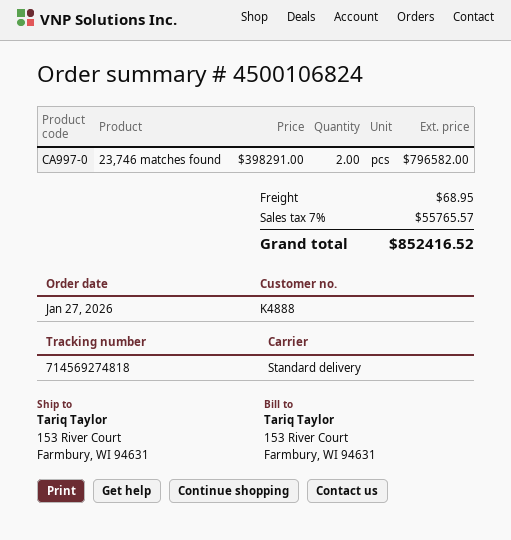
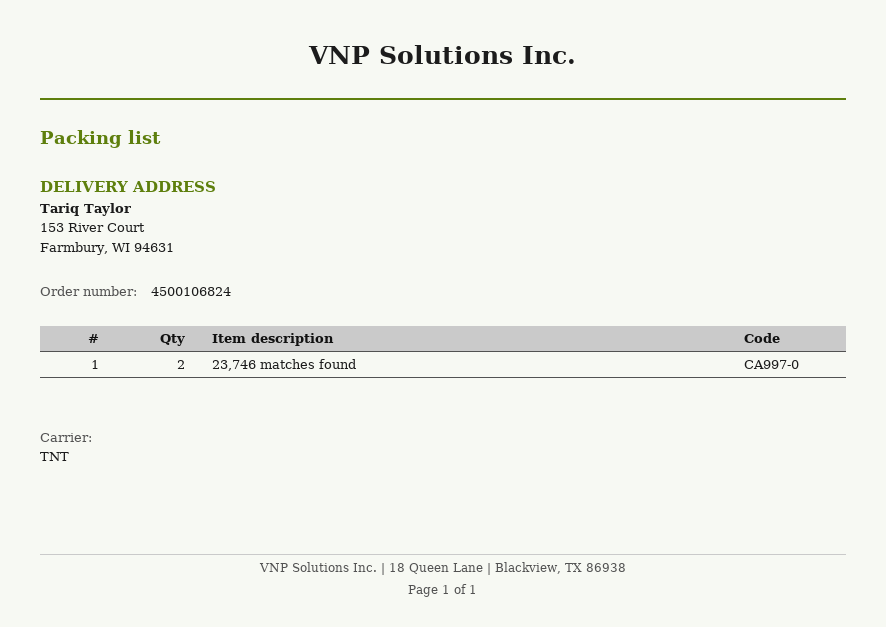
shipping method: standard -> TNT

